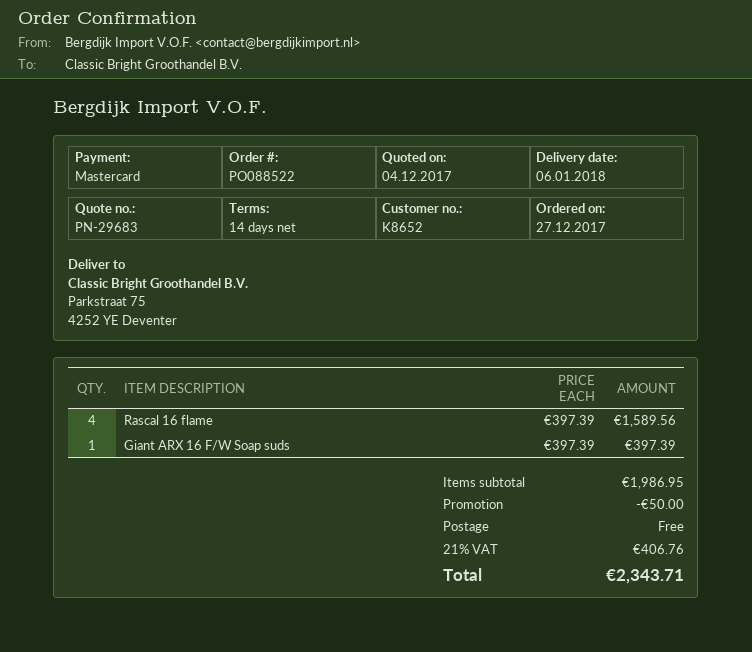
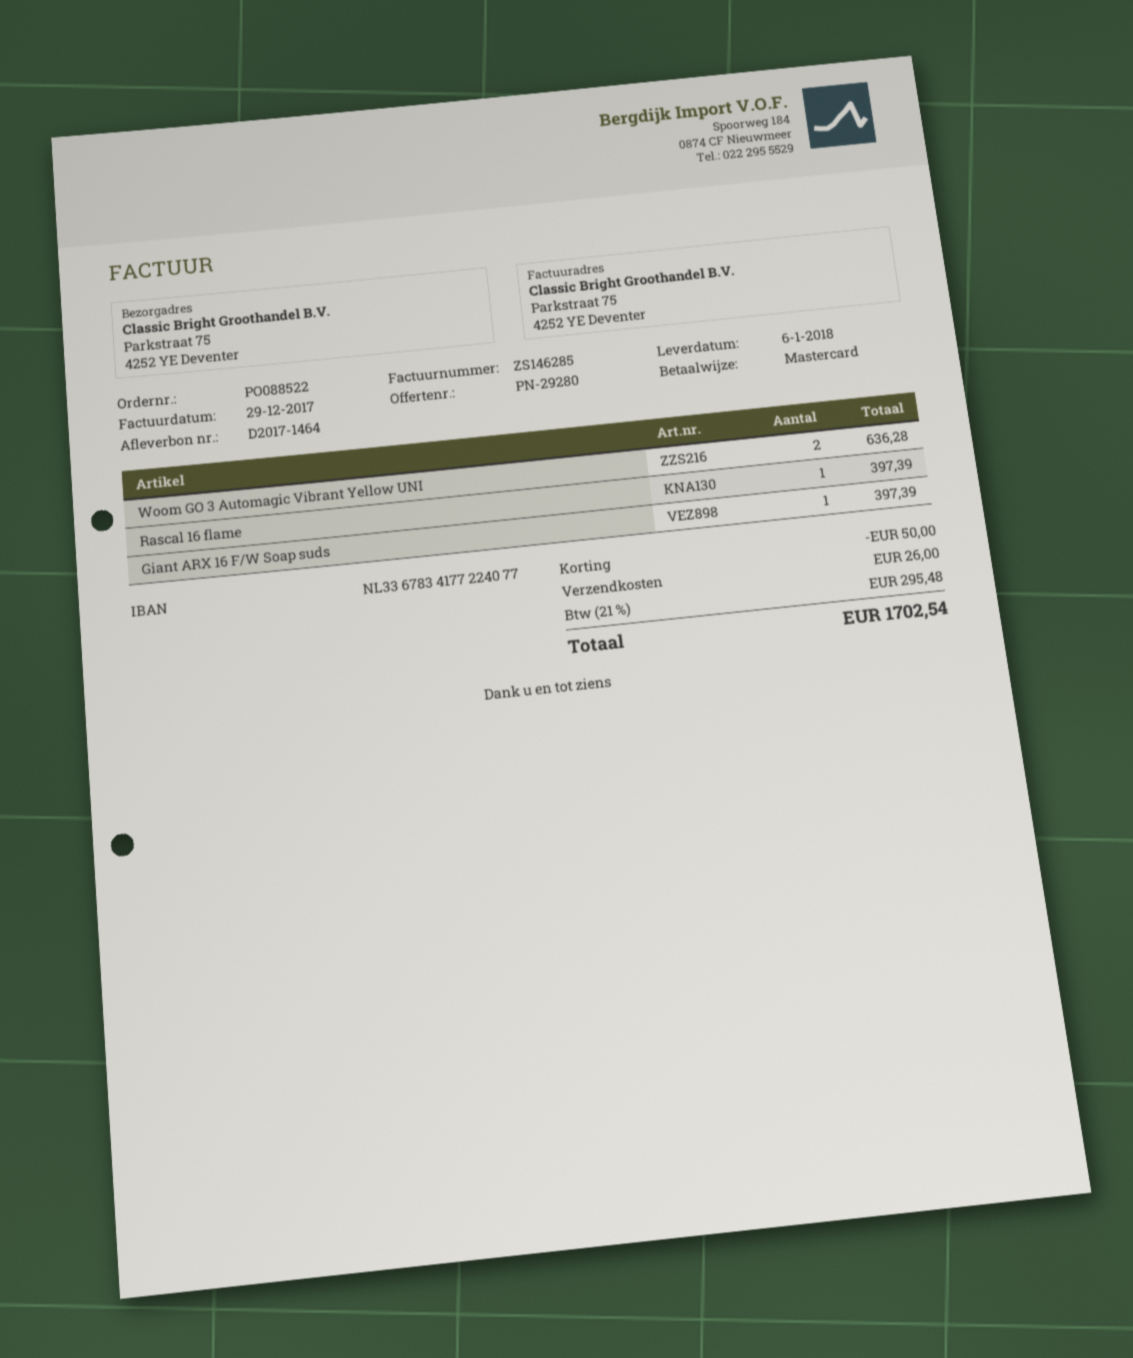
quote number: PN-29683 -> PN-29280
Rascal 16 flame: 4 for 1589.56 -> 1 for 397.39
Woom GO 3 Automagic Vibrant Yellow UNI: none -> 2 for 636.28
shipping: 0.00 -> 26.00
tax: 21% = 406.76 -> 21% = 295.48
total: 2343.71 -> 1702.54

